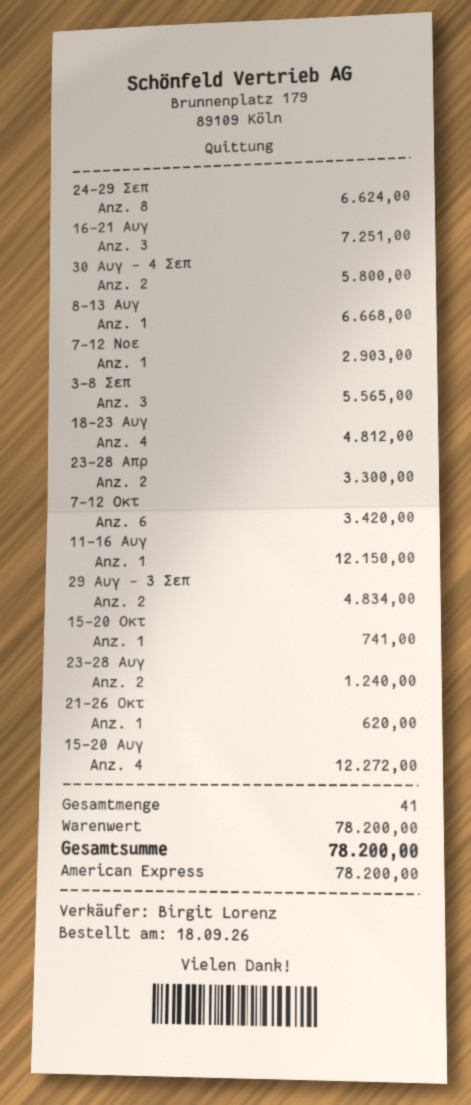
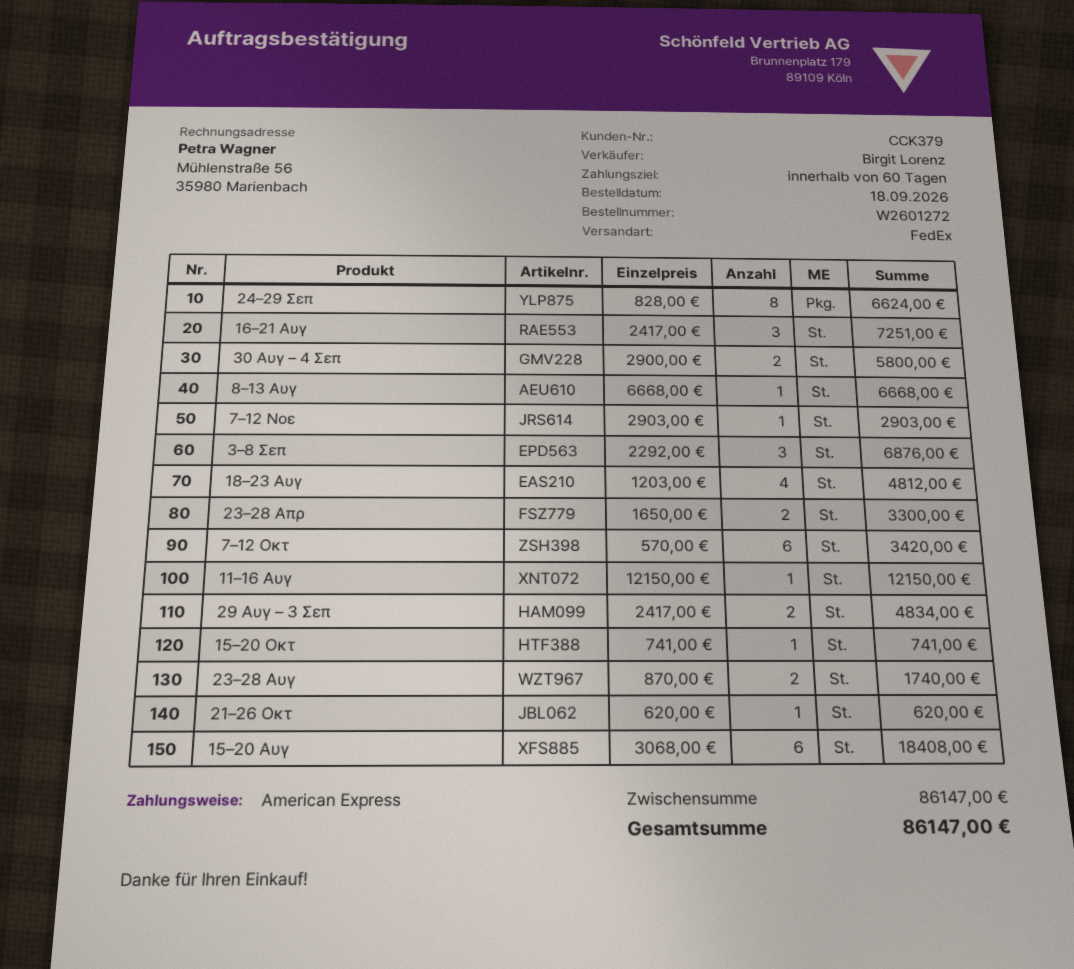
3–8 Σεπ: 3 for 5565.00 -> 3 for 6876.00
23–28 Αυγ: 2 for 1240.00 -> 2 for 1740.00
15–20 Αυγ: 4 for 12272.00 -> 6 for 18408.00
subtotal: 78200.00 -> 86147.00
total: 78200.00 -> 86147.00

